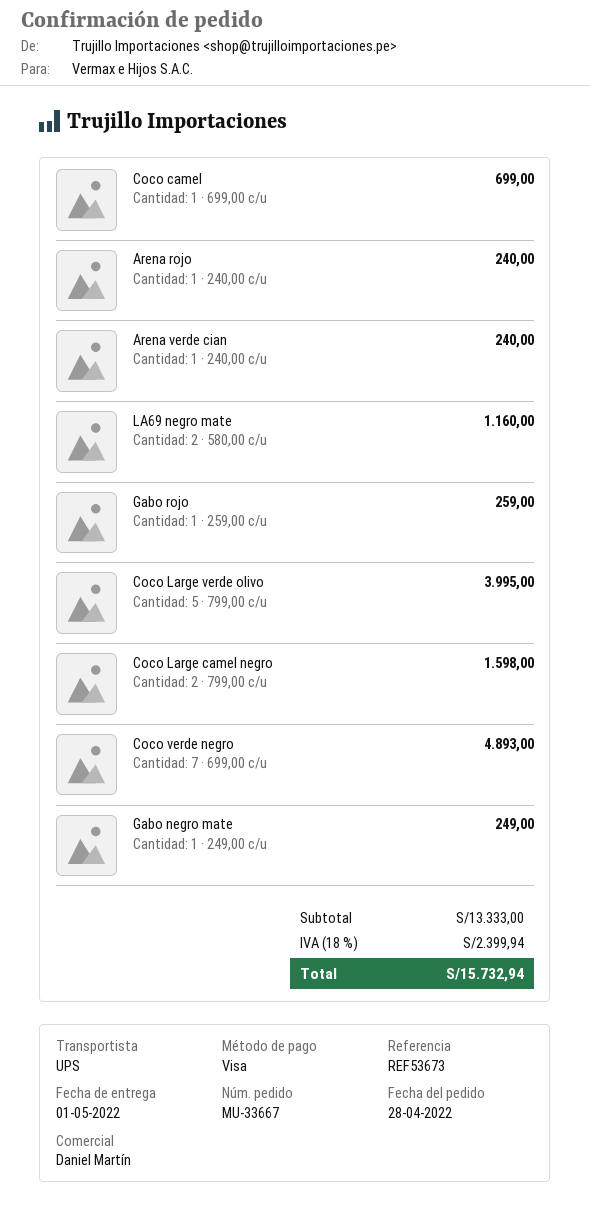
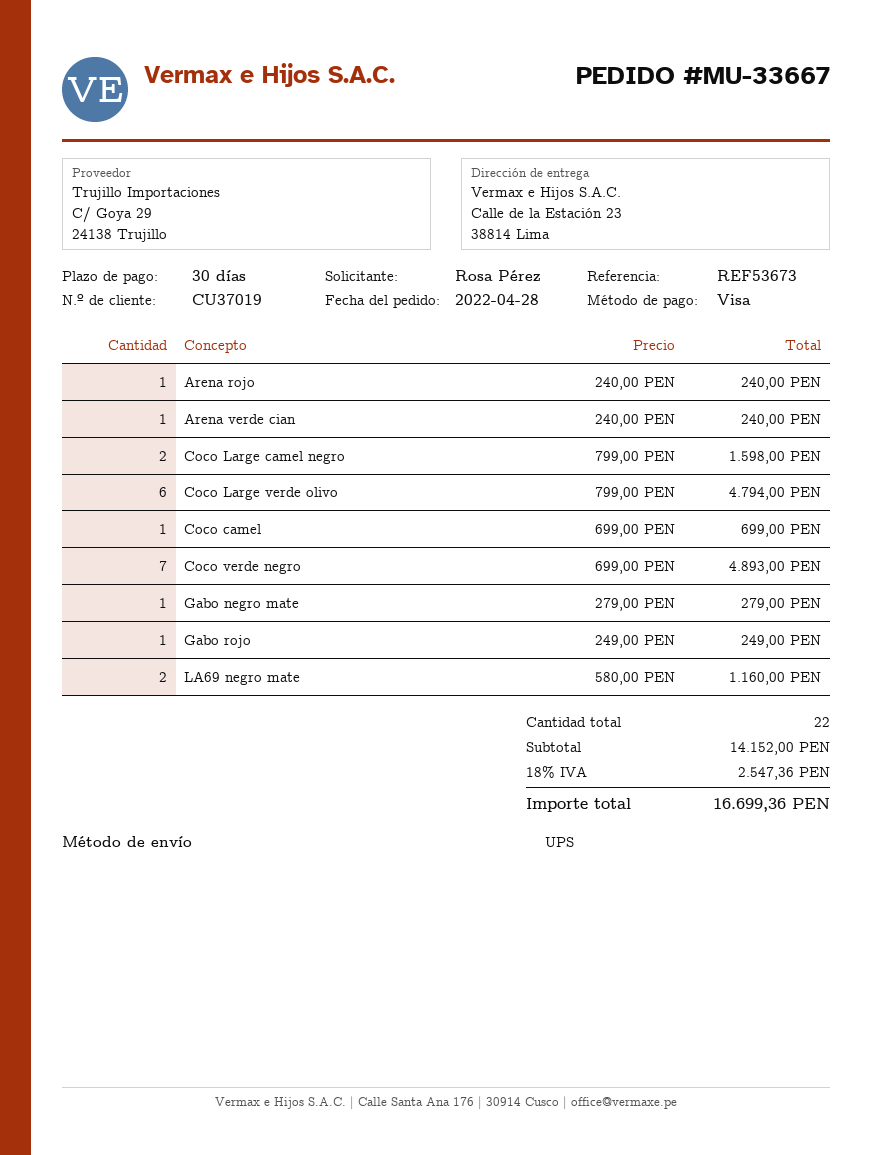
Gabo rojo: 1 x 259.00 = 259.00 -> 1 x 249.00 = 249.00
Coco Large verde olivo: 5 x 799.00 = 3995.00 -> 6 x 799.00 = 4794.00
Gabo negro mate: 1 x 249.00 = 249.00 -> 1 x 279.00 = 279.00
subtotal: 13333.00 -> 14152.00
tax: 18% = 2399.94 -> 18% = 2547.36
total: 15732.94 -> 16699.36

